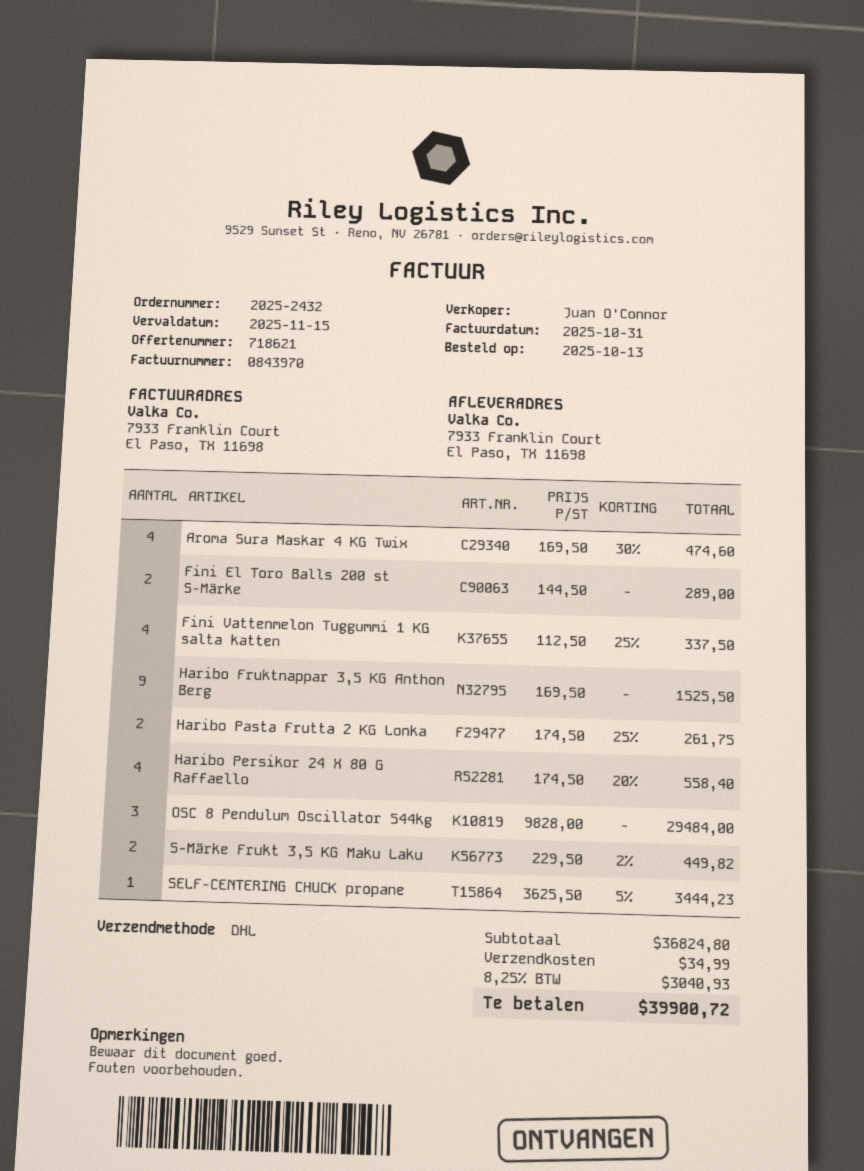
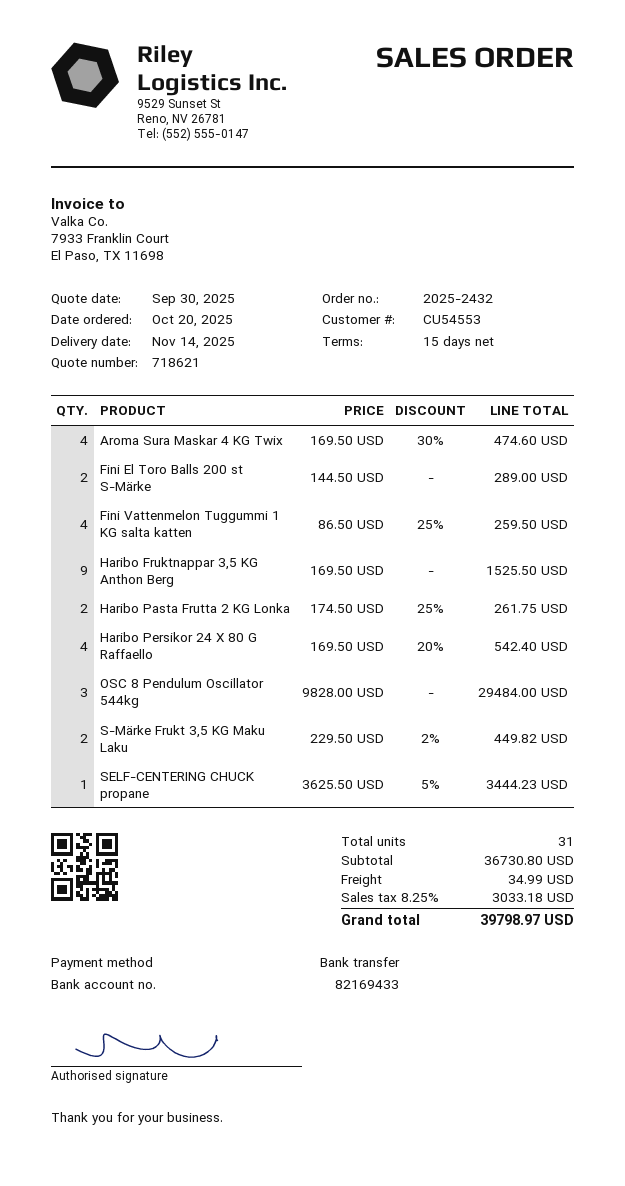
order date: 2025-10-13 -> 2025-10-20
Fini Vattenmelon Tuggummi 1 KG salta katten: 4 x 112.50 - 25% = 337.50 -> 4 x 86.50 - 25% = 259.50
Haribo Persikor 24 X 80 G Raffaello: 4 x 174.50 - 20% = 558.40 -> 4 x 169.50 - 20% = 542.40
subtotal: 36824.80 -> 36730.80
tax: 8.25% = 3040.93 -> 8.25% = 3033.18
total: 39900.72 -> 39798.97

